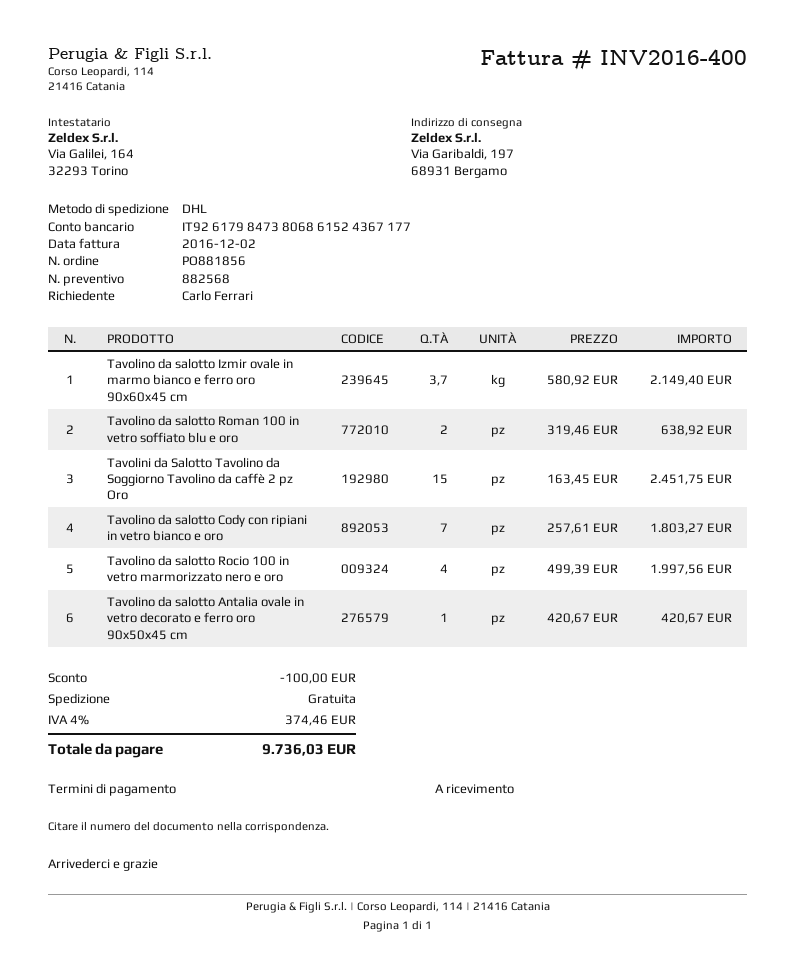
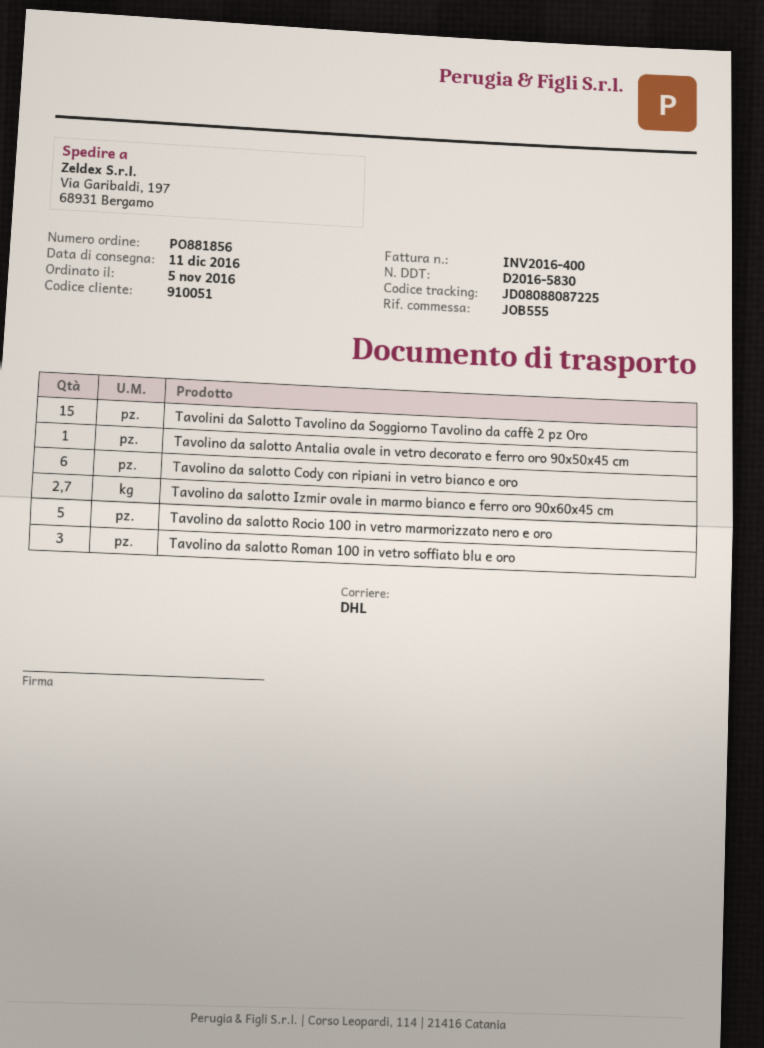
Tavolino da salotto Izmir ovale in marmo bianco e ferro oro 90x60x45 cm: 3.7 -> 2.7
Tavolino da salotto Roman 100 in vetro soffiato blu e oro: 2 -> 3
Tavolino da salotto Cody con ripiani in vetro bianco e oro: 7 -> 6
Tavolino da salotto Rocio 100 in vetro marmorizzato nero e oro: 4 -> 5

